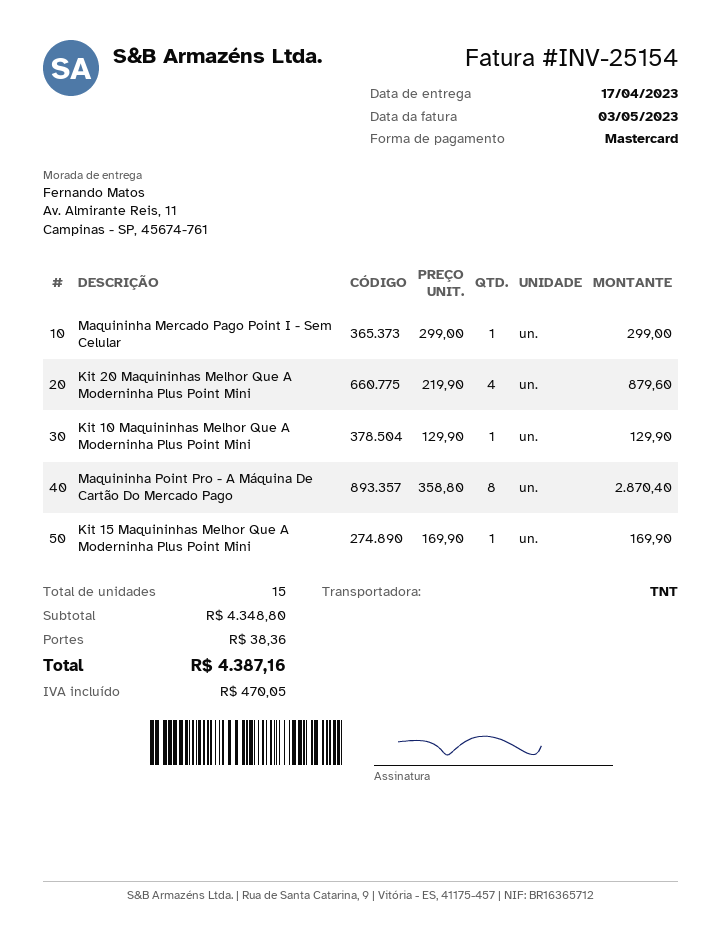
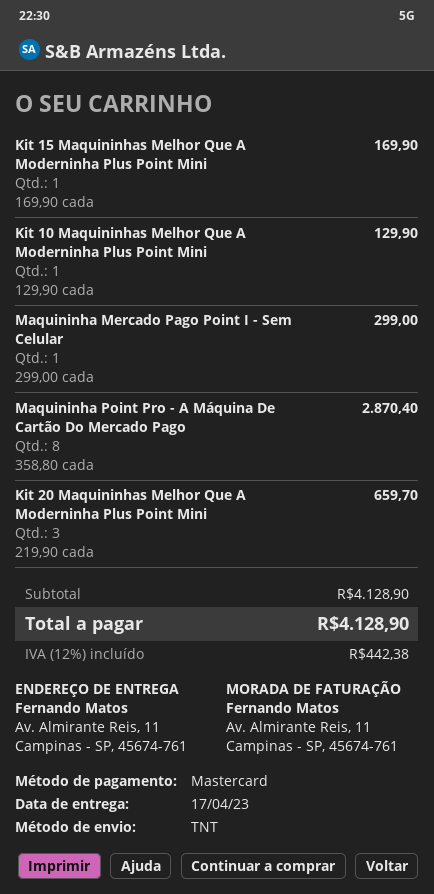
Kit 20 Maquininhas Melhor Que A Moderninha Plus Point Mini: 4 x 219.90 = 879.60 -> 3 x 219.90 = 659.70
subtotal: 4348.80 -> 4128.90
shipping: 38.36 -> none
tax: 470.05 -> 442.38
total: 4387.16 -> 4128.90

